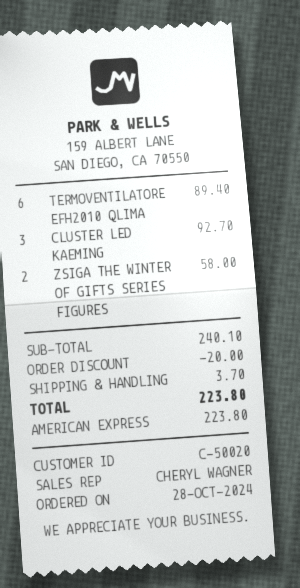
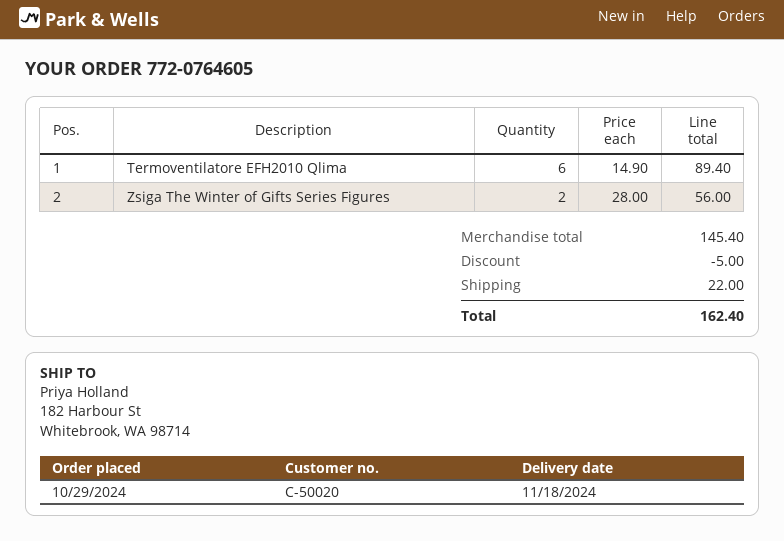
order date: 2024-10-28 -> 2024-10-29
CLUSTER LED KAEMING: 3 for 92.70 -> none
ZSIGA THE WINTER OF GIFTS SERIES FIGURES: 2 for 58.00 -> 2 for 56.00
subtotal: 240.10 -> 145.40
discount: 20.00 -> 5.00
shipping: 3.70 -> 22.00
total: 223.80 -> 162.40

